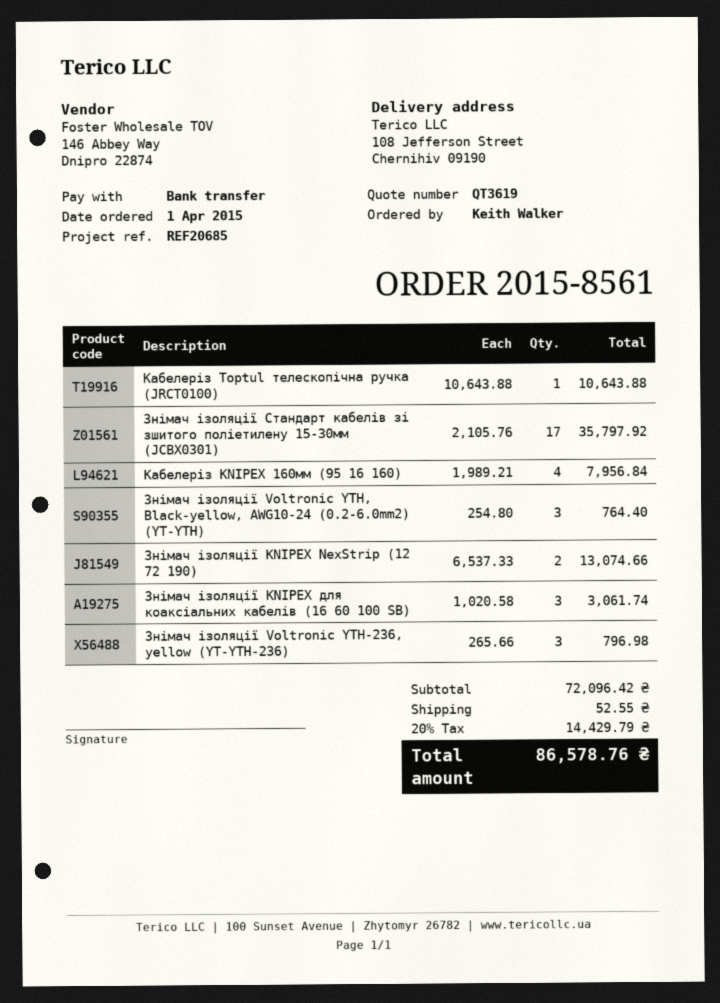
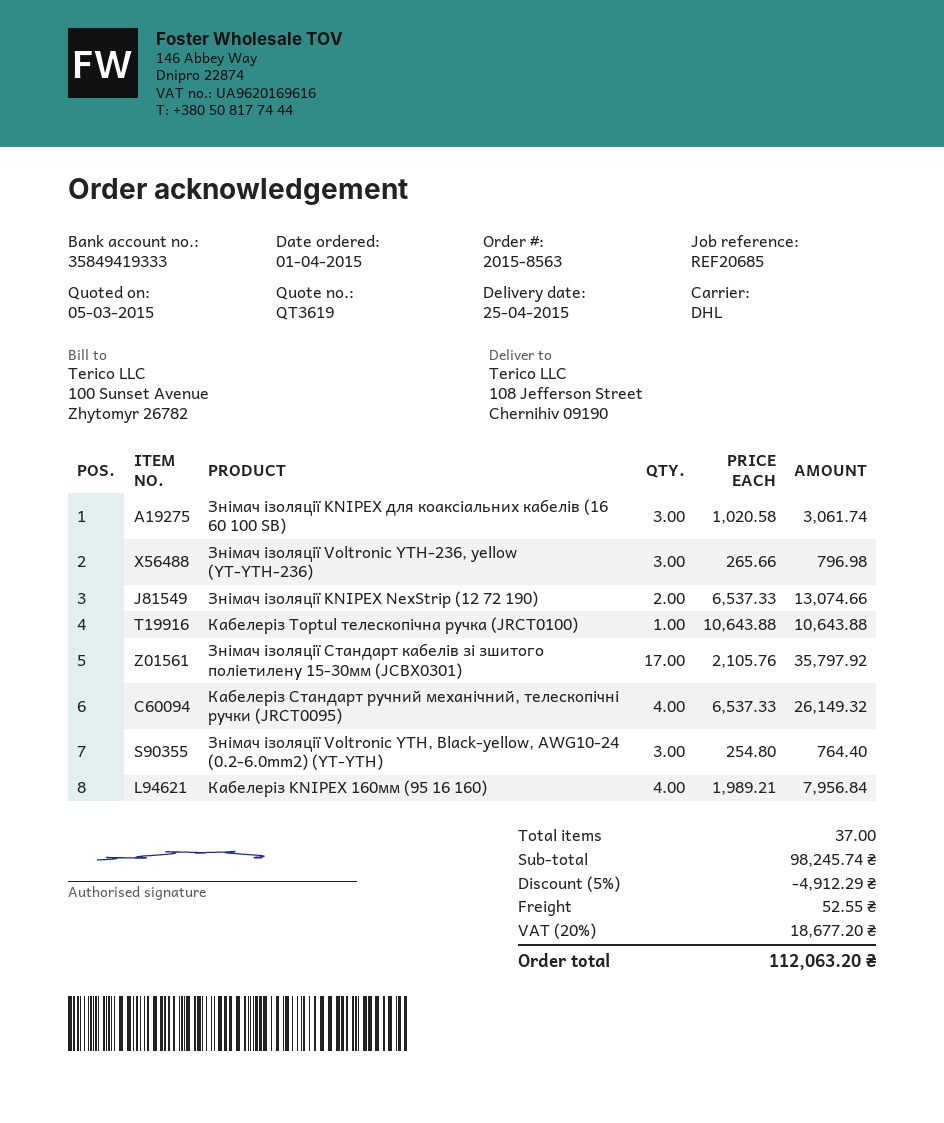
order number: 2015-8561 -> 2015-8563
Кабелеріз Стандарт ручний механічний, телескопічні ручки (JRCT0095): none -> 4 x 6537.33 = 26149.32
subtotal: 72096.42 -> 98245.74
discount: none -> 5% = 4912.29
tax: 20% = 14429.79 -> 20% = 18677.20
total: 86578.76 -> 112063.20

